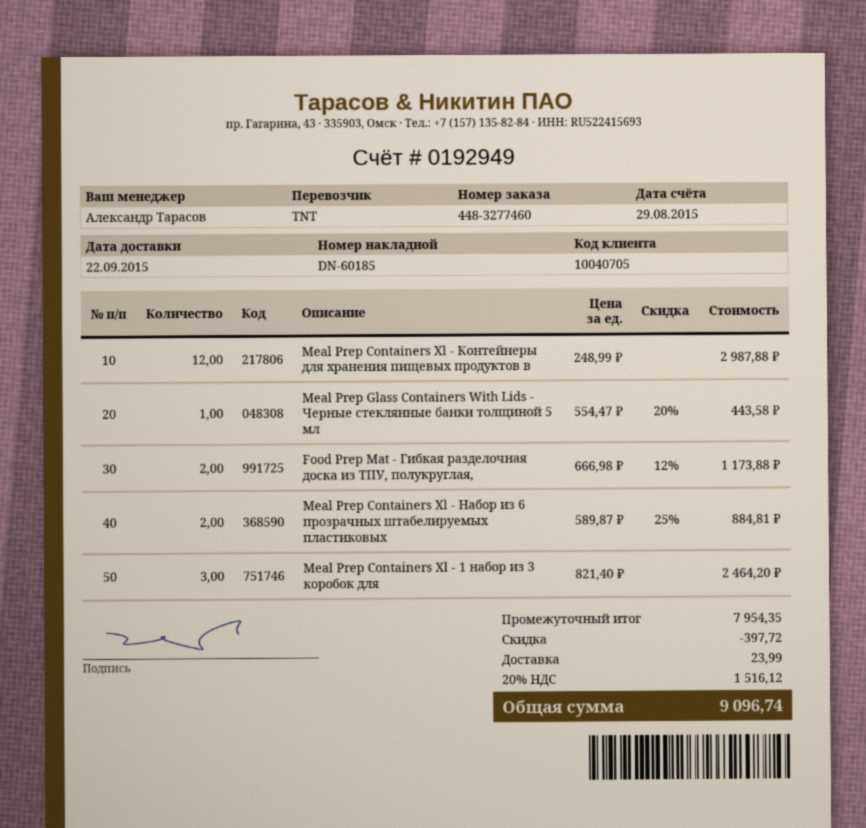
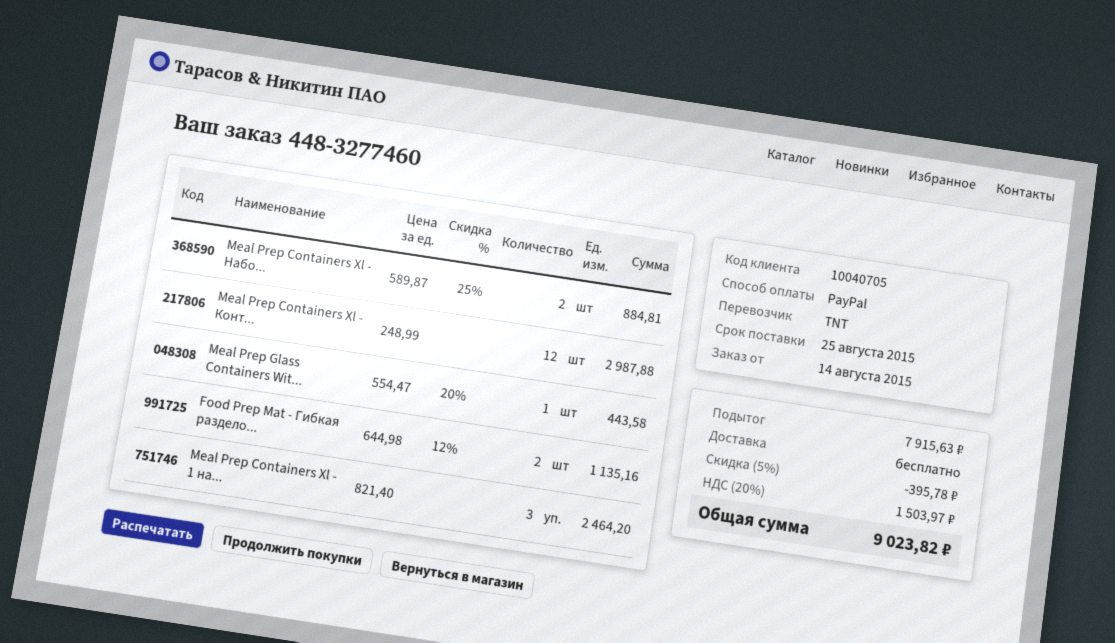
delivery date: 2015-09-22 -> 2015-08-25
Food Prep Mat - Гибкая разделочная доска из ТПУ, полукруглая,: 2 x 666.98 - 12% = 1173.88 -> 2 x 644.98 - 12% = 1135.16
subtotal: 7954.35 -> 7915.63
discount: 397.72 -> 395.78
shipping: 23.99 -> 0.00
tax: 20% = 1516.12 -> 20% = 1503.97
total: 9096.74 -> 9023.82

